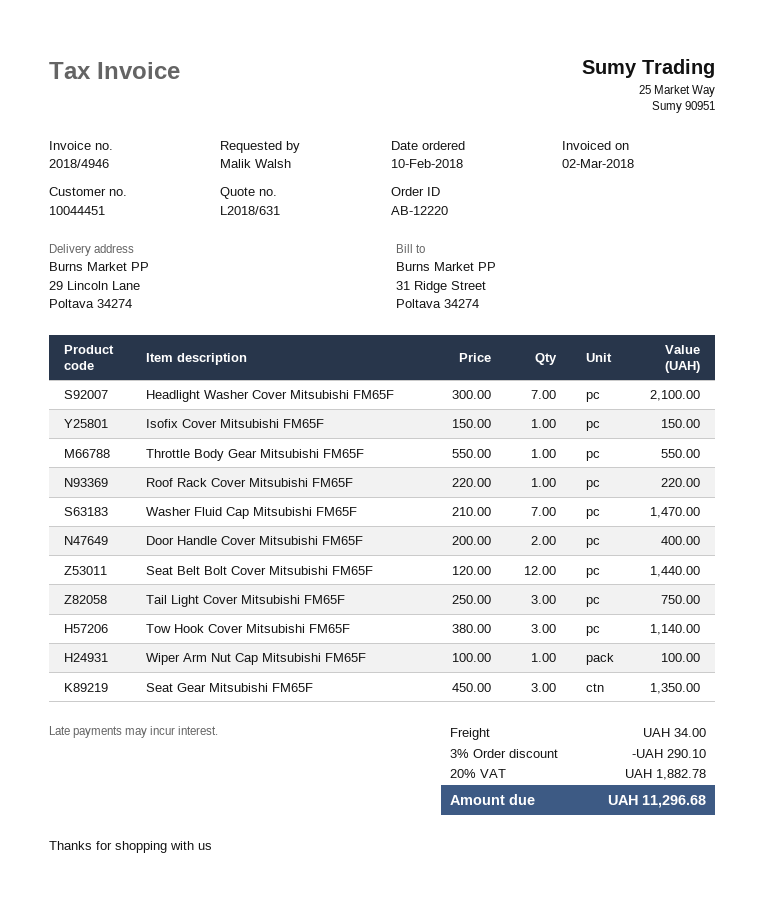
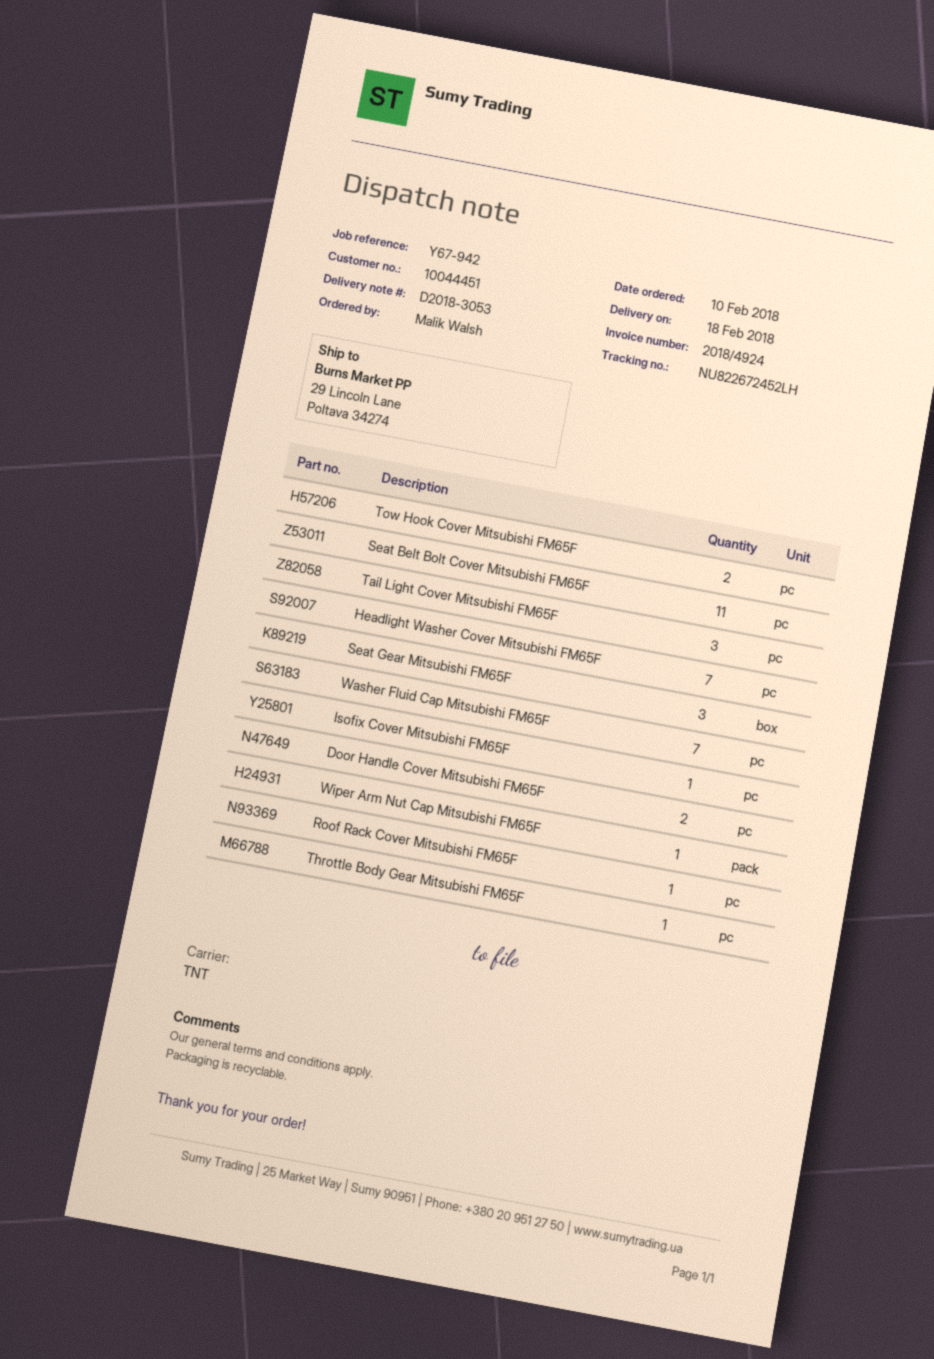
invoice number: 2018/4946 -> 2018/4924
Seat Belt Bolt Cover Mitsubishi FM65F: 12 -> 11
Tow Hook Cover Mitsubishi FM65F: 3 -> 2

